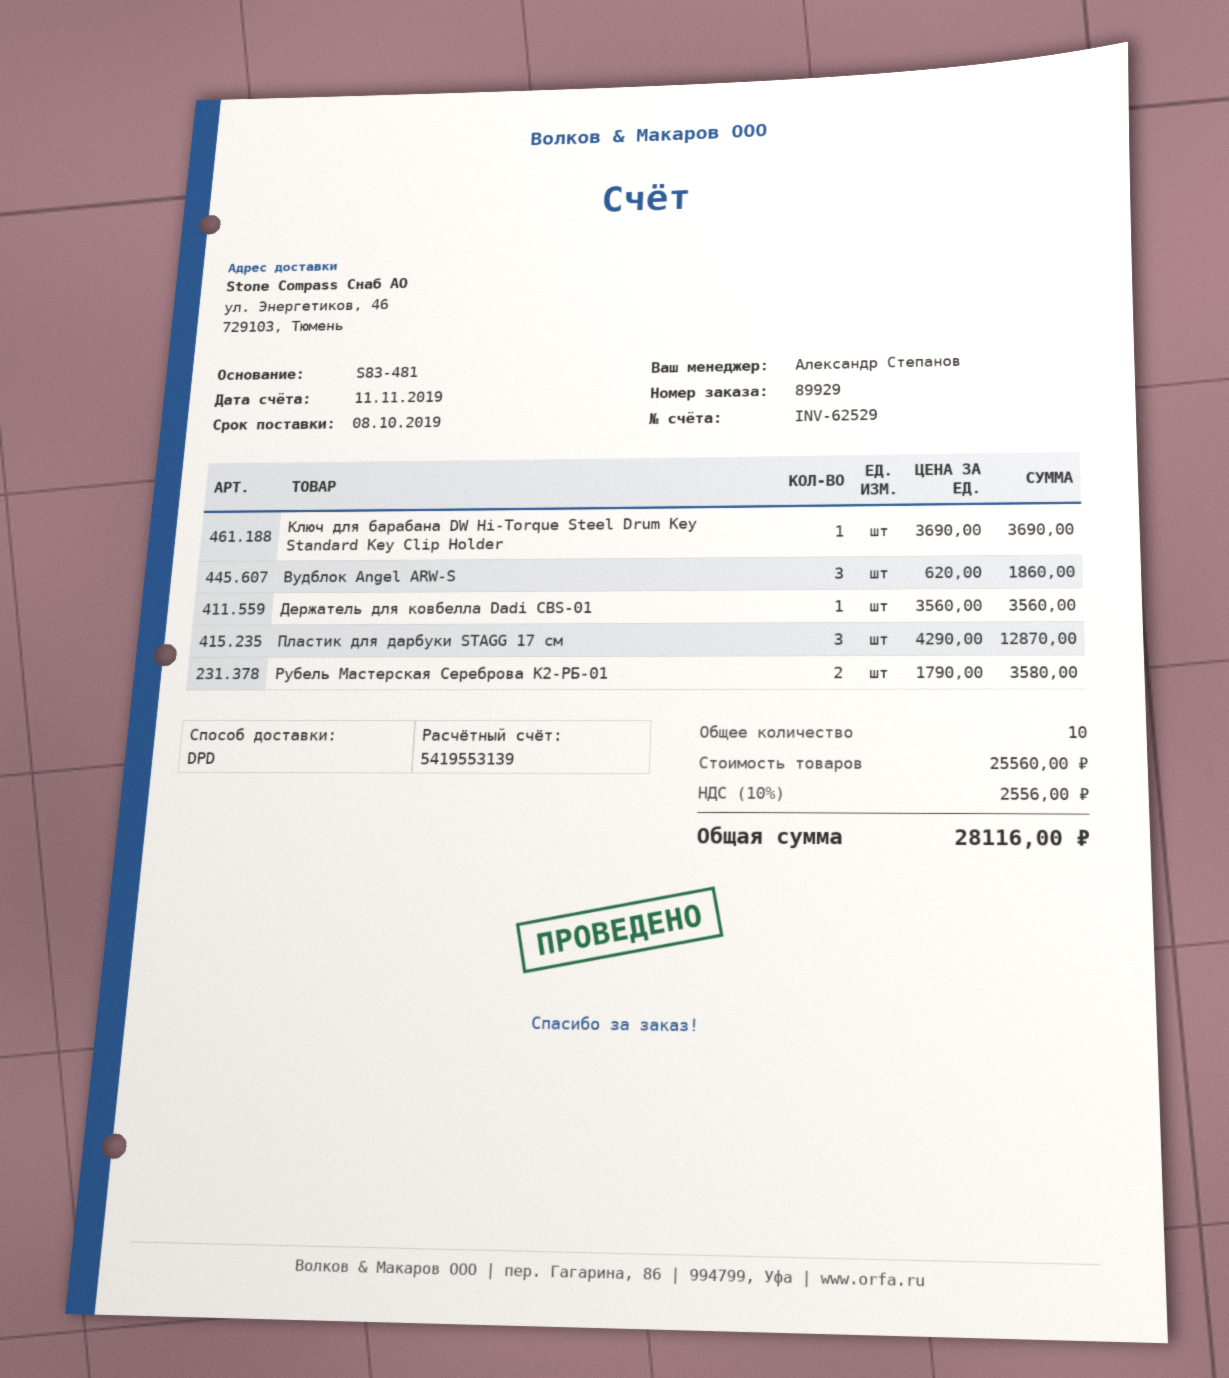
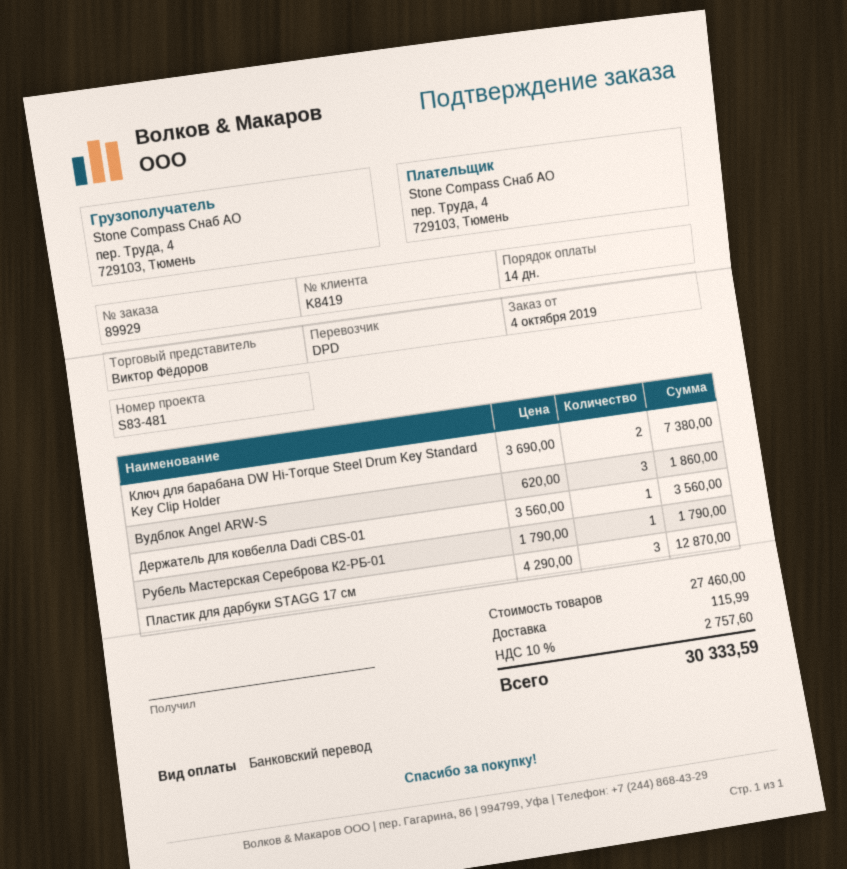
sales rep: Александр Степанов -> Виктор Фёдоров
ship to: ул. Энергетиков, 46, 729103, Тюмень -> пер. Труда, 4, 729103, Тюмень
Ключ для барабана DW Hi-Torque Steel Drum Key Standard Key Clip Holder: 1 x 3690.00 = 3690.00 -> 2 x 3690.00 = 7380.00
Рубель Мастерская Сереброва К2-РБ-01: 2 x 1790.00 = 3580.00 -> 1 x 1790.00 = 1790.00
subtotal: 25560.00 -> 27460.00
shipping: none -> 115.99
tax: 10% = 2556.00 -> 10% = 2757.60
total: 28116.00 -> 30333.59

